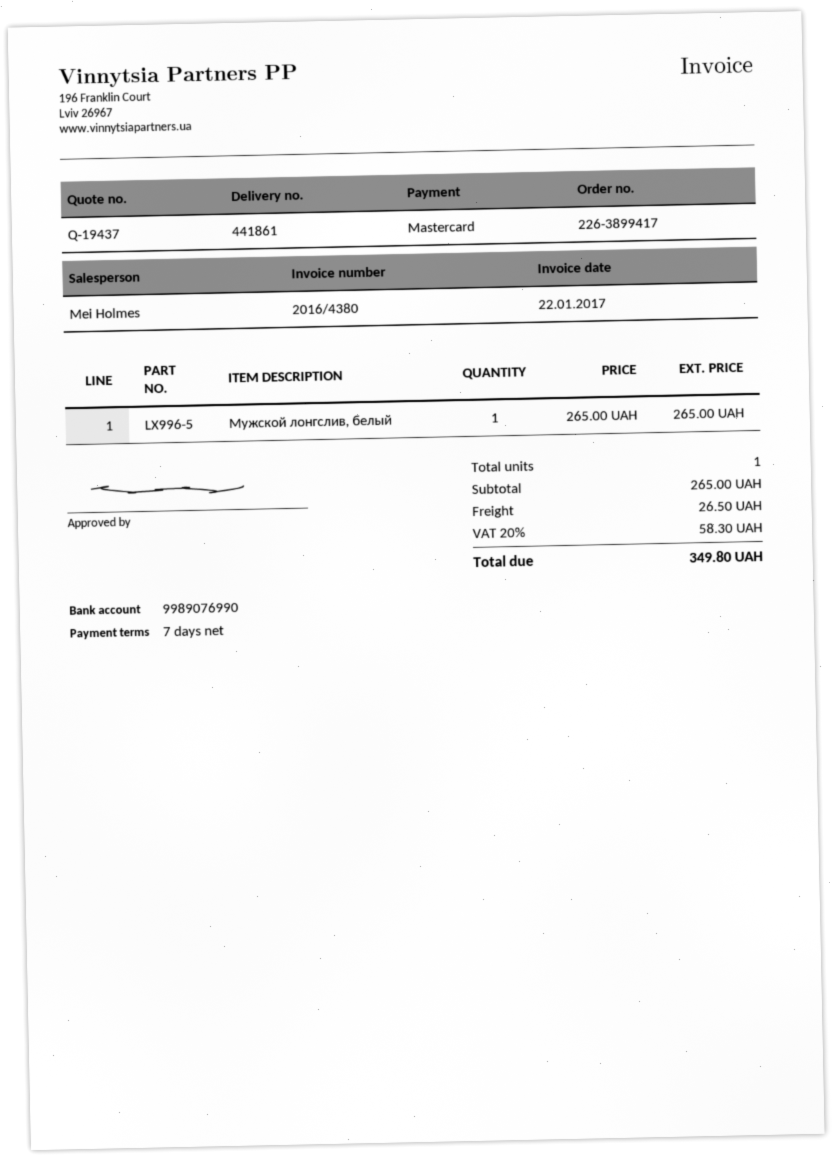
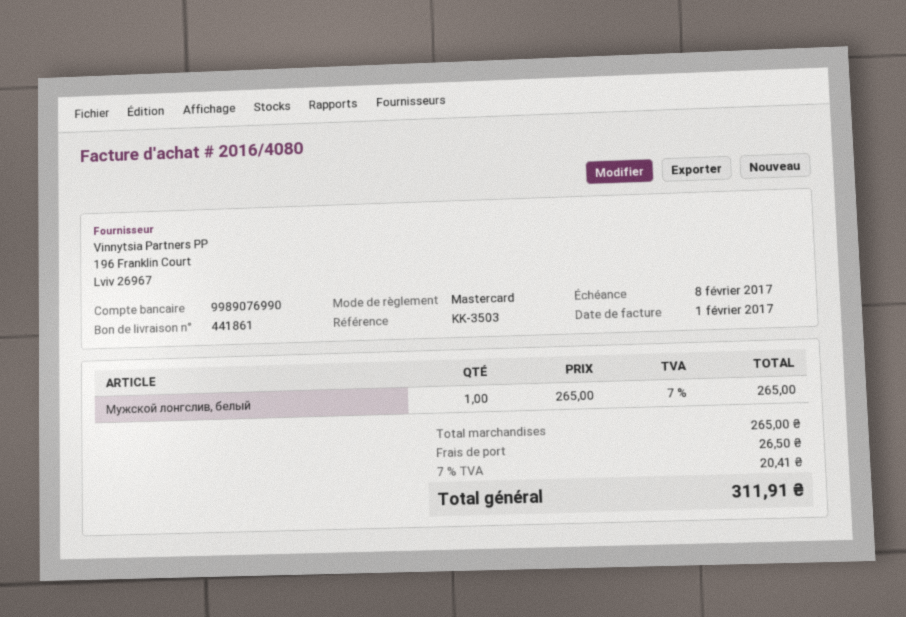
invoice number: 2016/4380 -> 2016/4080
invoice date: 2017-01-22 -> 2017-02-01
tax: 20% = 58.30 -> 7% = 20.41
total: 349.80 -> 311.91

